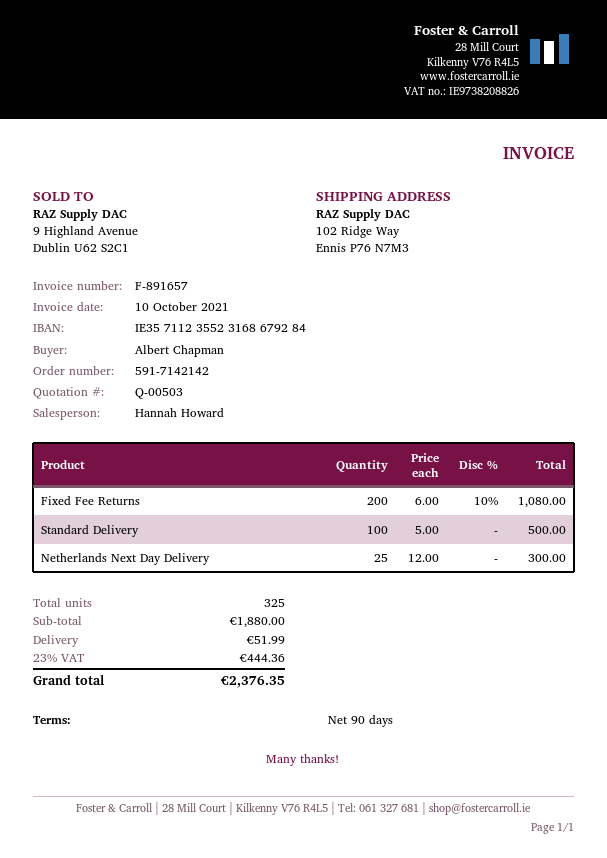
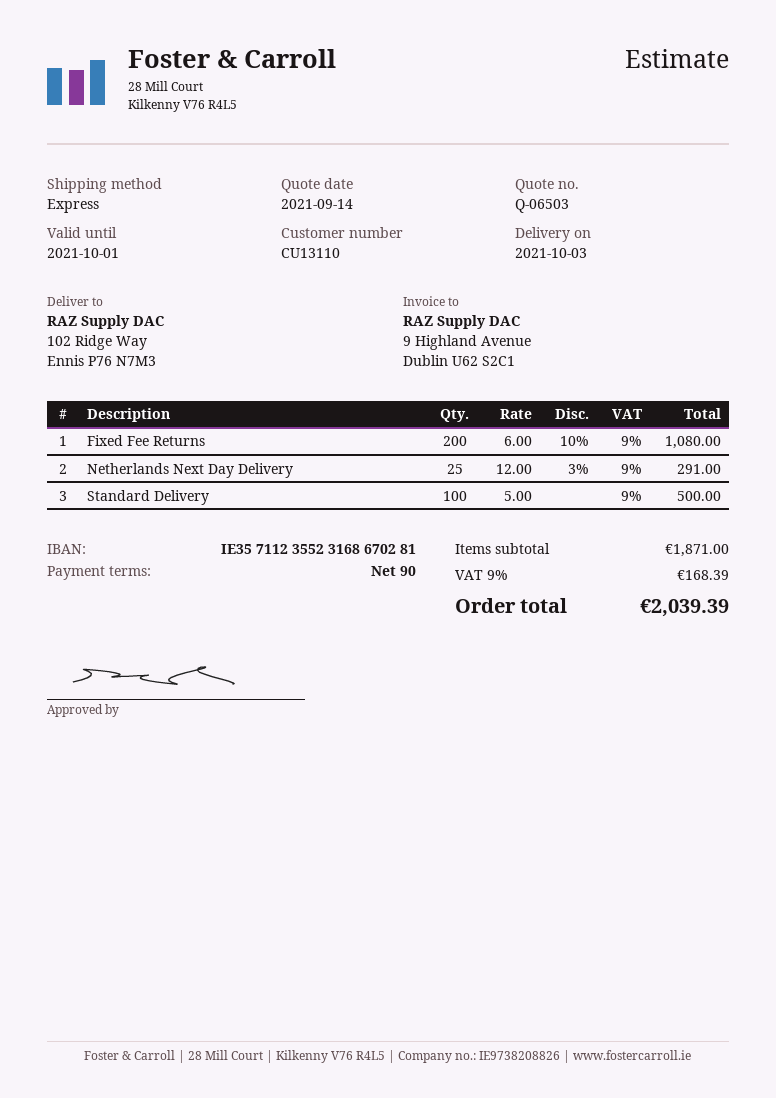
quote number: Q-00503 -> Q-06503
bank account: IE35711235523168679284 -> IE35711235523168670281
Netherlands Next Day Delivery: 25 x 12.00 = 300.00 -> 25 x 12.00 - 3% = 291.00
subtotal: 1880.00 -> 1871.00
shipping: 51.99 -> none
tax: 23% = 444.36 -> 9% = 168.39
total: 2376.35 -> 2039.39

